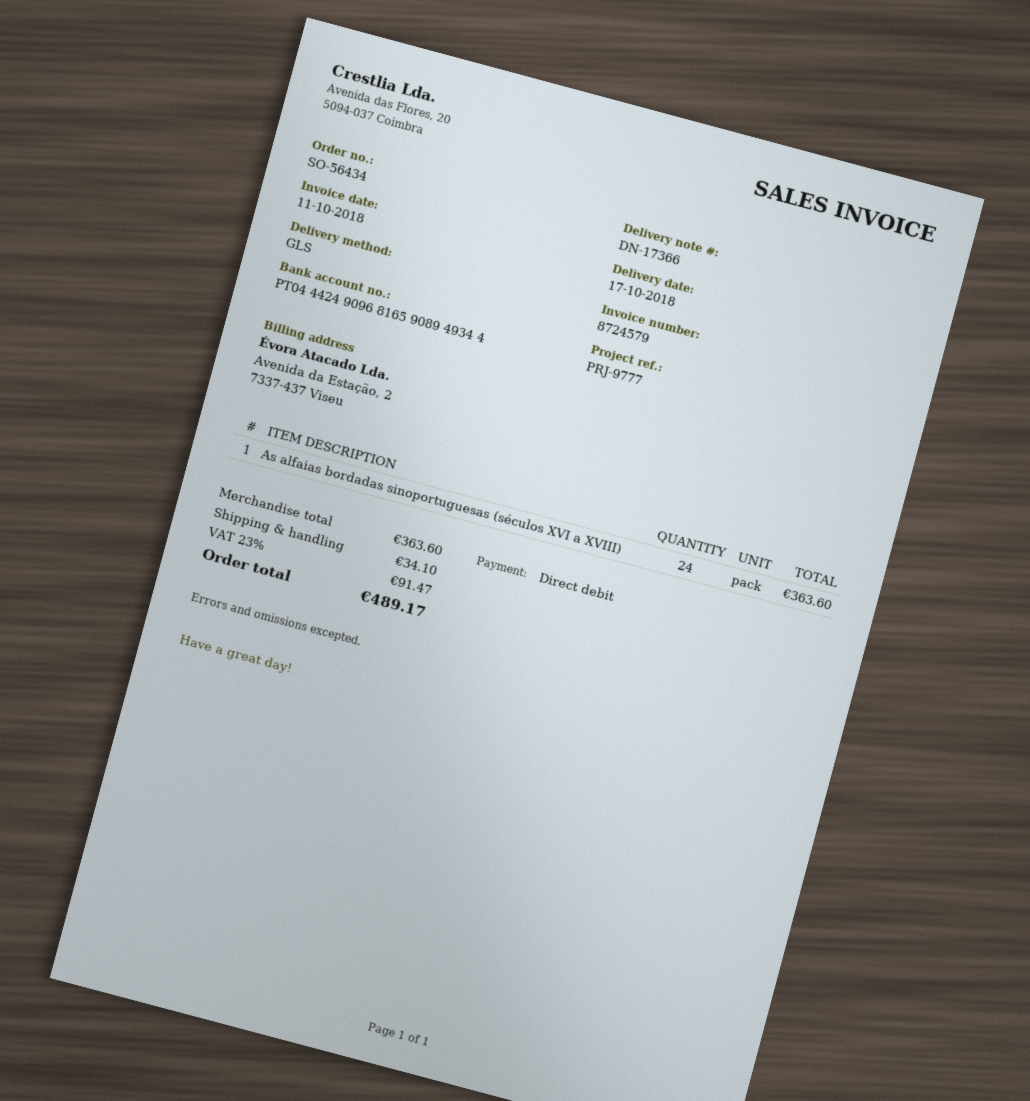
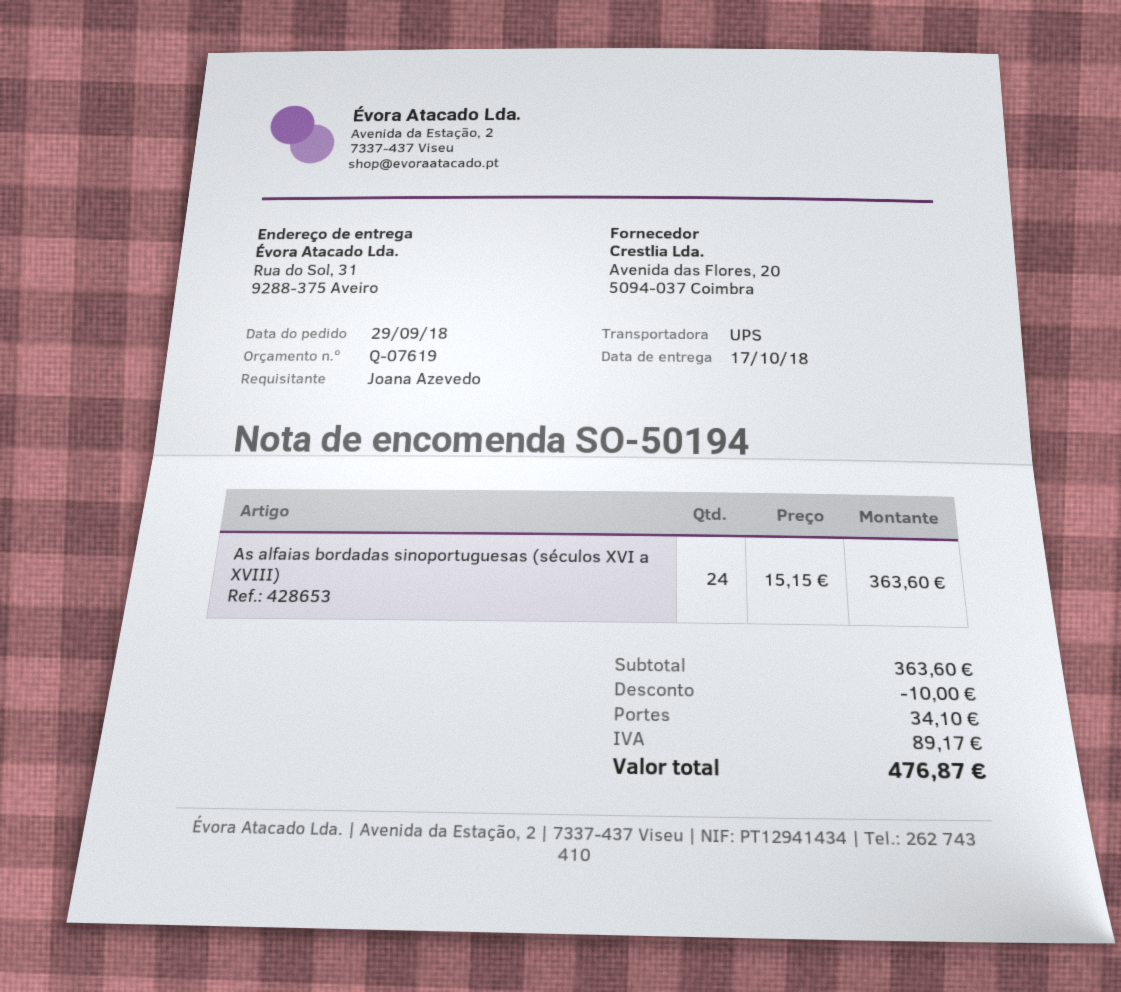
order number: SO-56434 -> SO-50194
shipping method: GLS -> UPS
discount: none -> 10.00
tax: 91.47 -> 89.17
total: 489.17 -> 476.87

